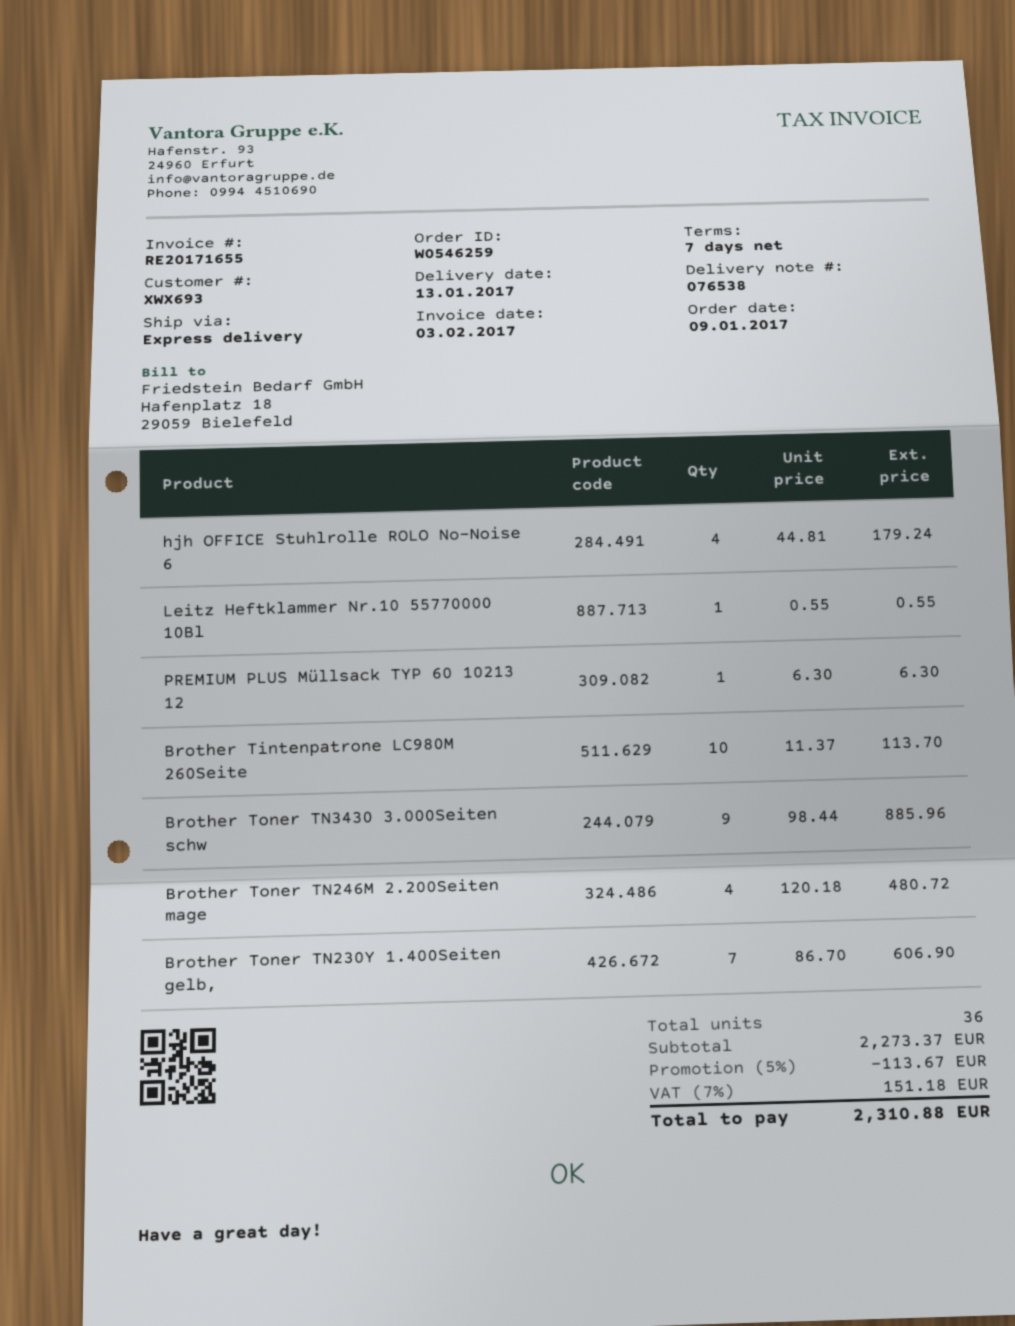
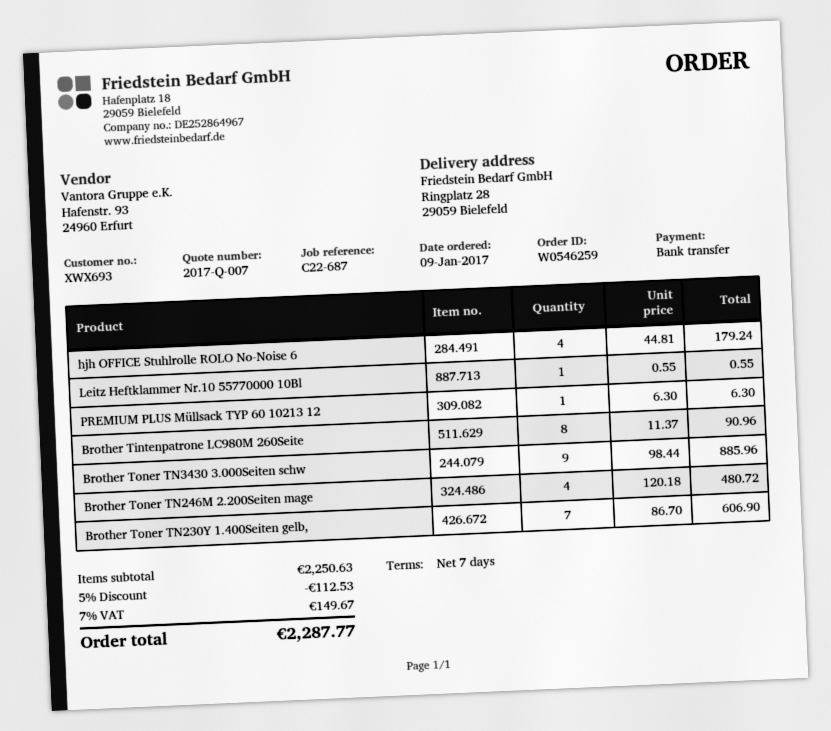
Brother Tintenpatrone LC980M 260Seite: 10 x 11.37 = 113.70 -> 8 x 11.37 = 90.96
subtotal: 2273.37 -> 2250.63
discount: 5% = 113.67 -> 5% = 112.53
tax: 7% = 151.18 -> 7% = 149.67
total: 2310.88 -> 2287.77

